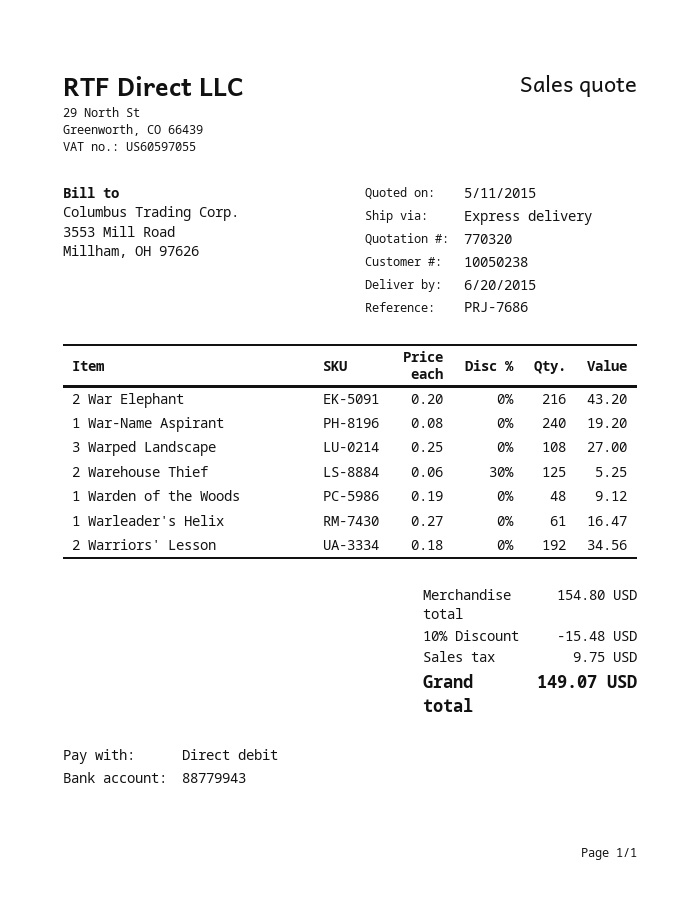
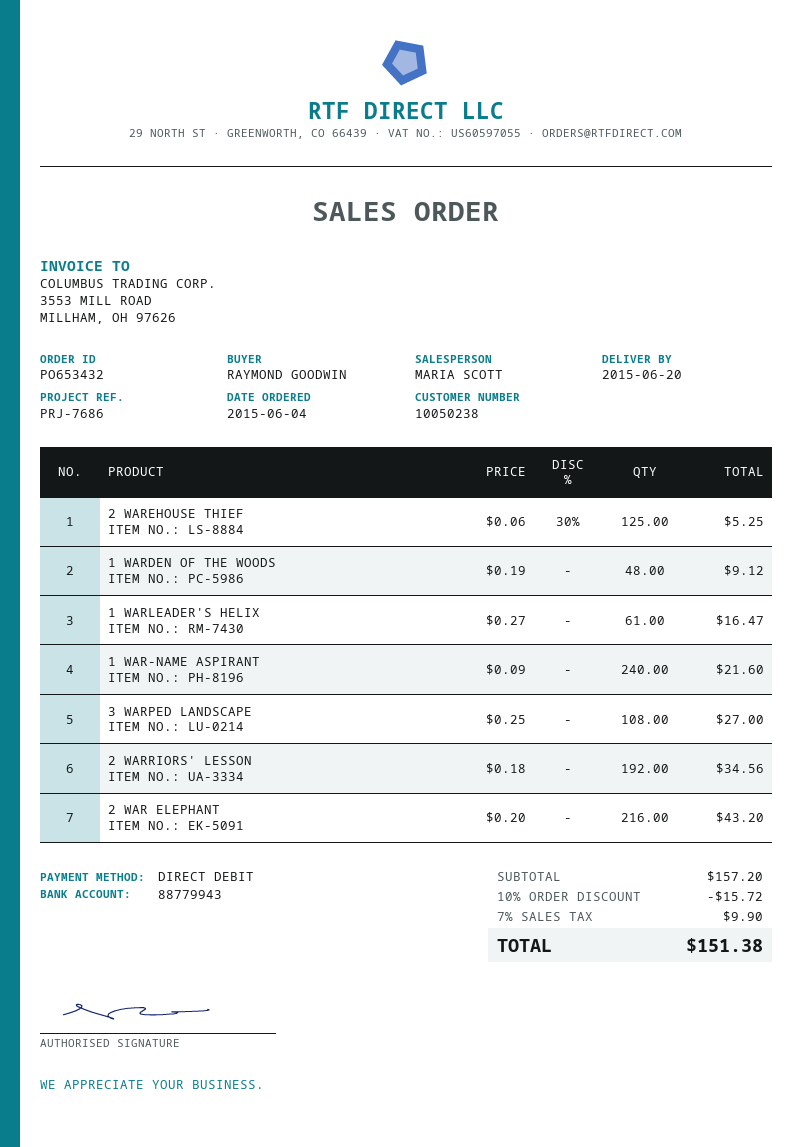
1 War-Name Aspirant: 240 x 0.08 = 19.20 -> 240 x 0.09 = 21.60
subtotal: 154.80 -> 157.20
discount: 10% = 15.48 -> 10% = 15.72
tax: 9.75 -> 9.90
total: 149.07 -> 151.38

